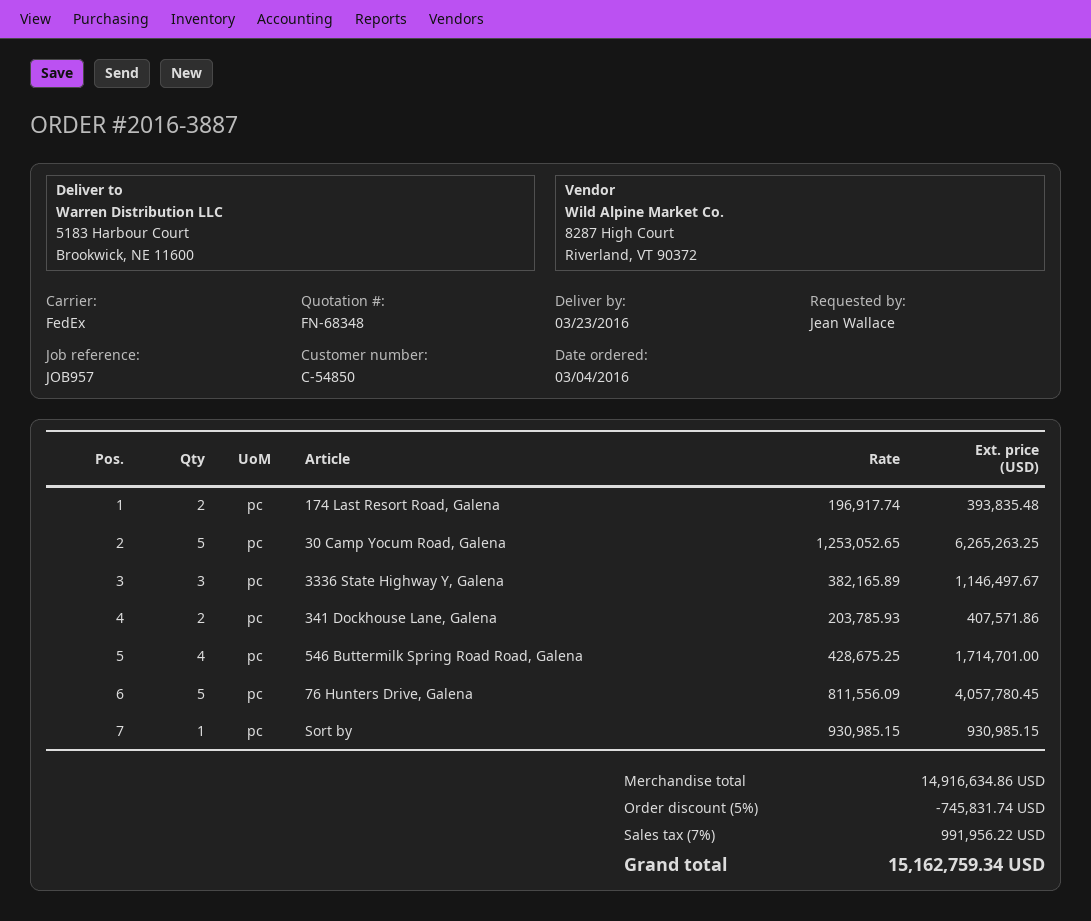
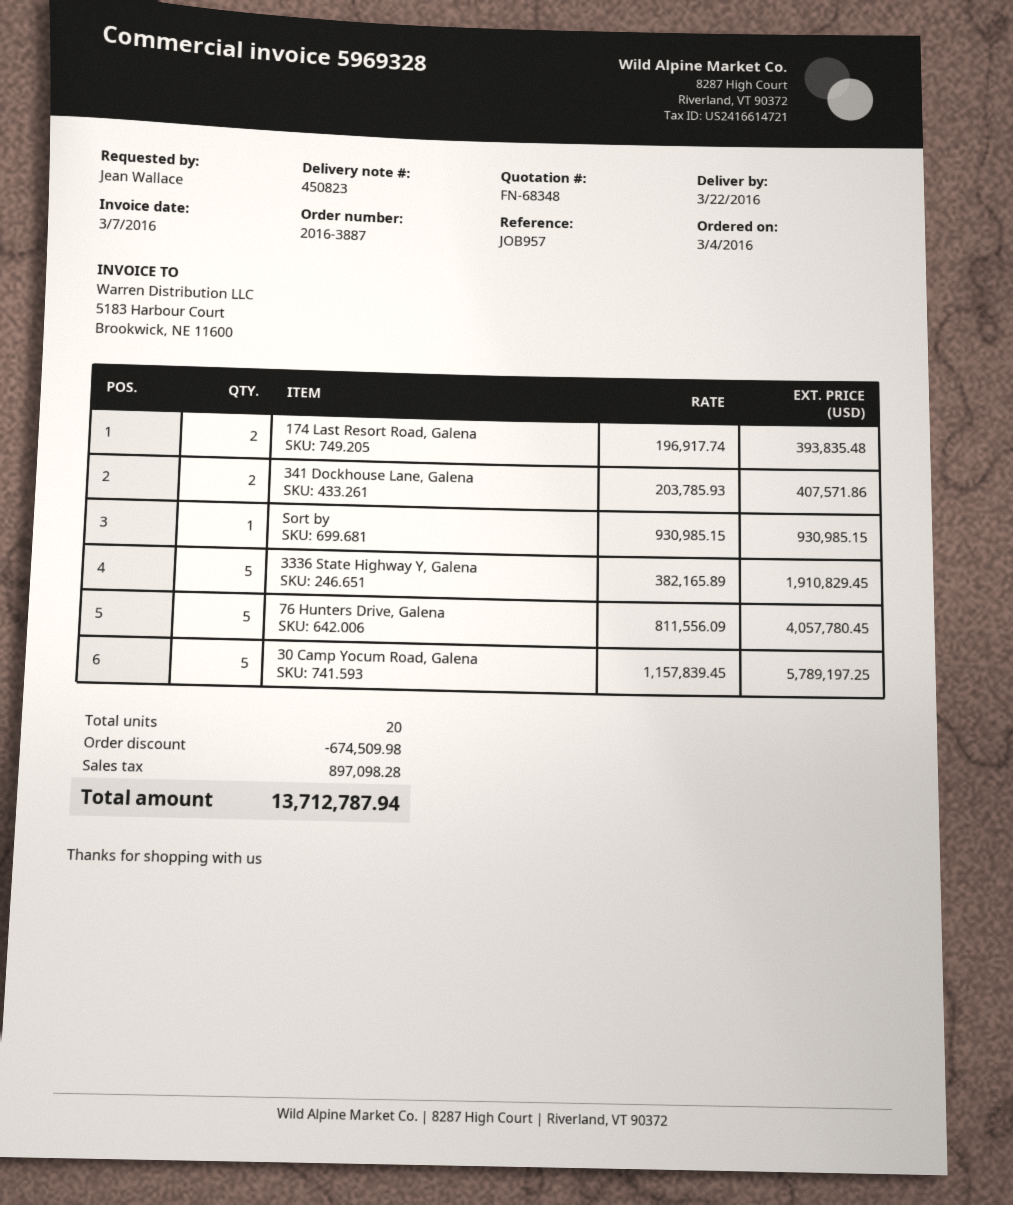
delivery date: 2016-03-23 -> 2016-03-22
30 Camp Yocum Road, Galena: 5 x 1253052.65 = 6265263.25 -> 5 x 1157839.45 = 5789197.25
3336 State Highway Y, Galena: 3 x 382165.89 = 1146497.67 -> 5 x 382165.89 = 1910829.45
546 Buttermilk Spring Road Road, Galena: 4 x 428675.25 = 1714701.00 -> none
discount: 745831.74 -> 674509.98
tax: 991956.22 -> 897098.28
total: 15162759.34 -> 13712787.94

